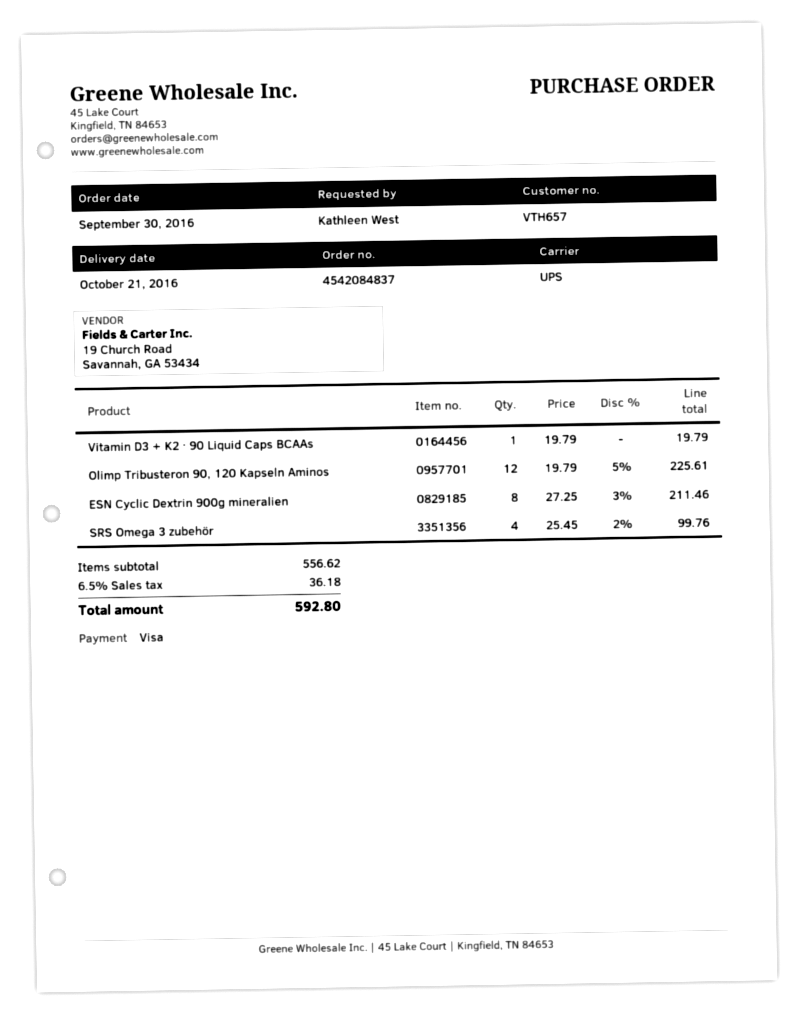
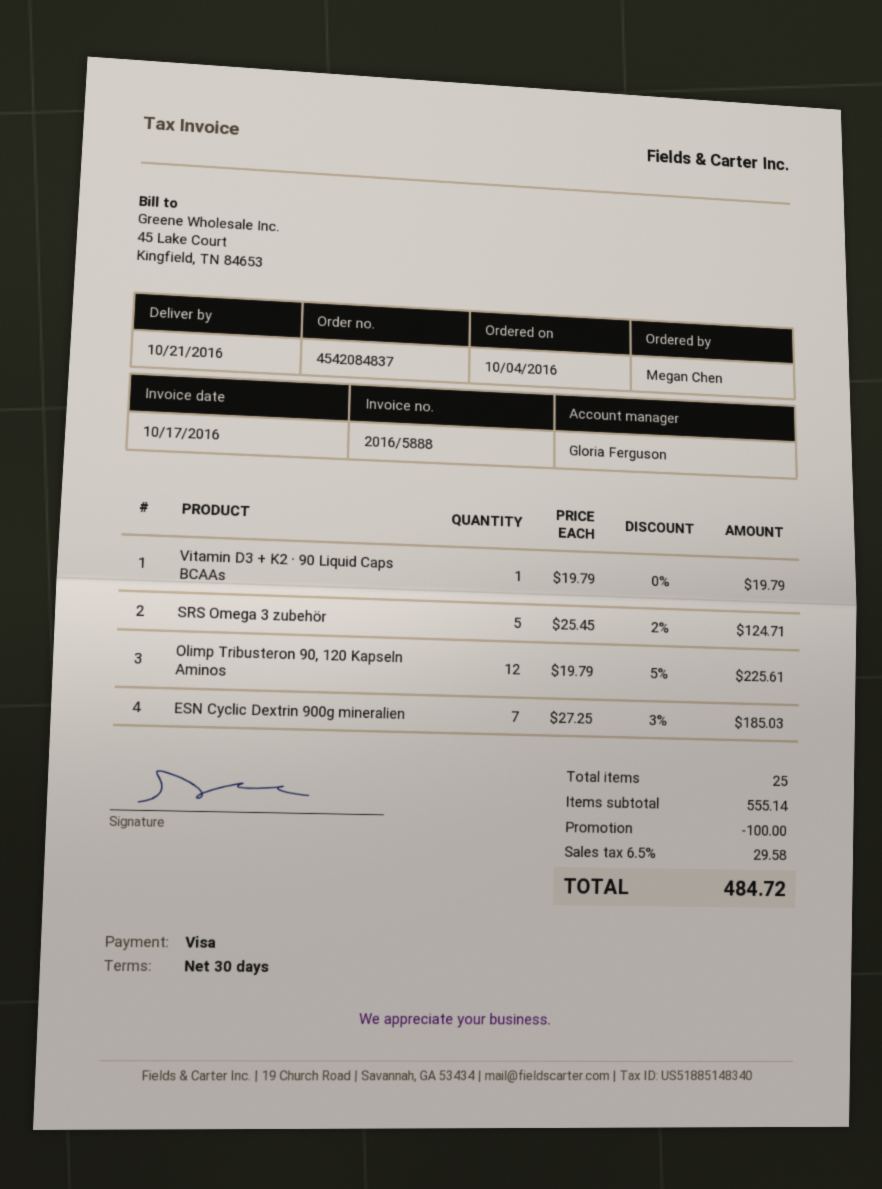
order date: 2016-09-30 -> 2016-10-04
ordered by: Kathleen West -> Megan Chen
ESN Cyclic Dextrin 900g mineralien: 8 x 27.25 - 3% = 211.46 -> 7 x 27.25 - 3% = 185.03
SRS Omega 3 zubehör: 4 x 25.45 - 2% = 99.76 -> 5 x 25.45 - 2% = 124.71
subtotal: 556.62 -> 555.14
discount: none -> 100.00
tax: 6.5% = 36.18 -> 6.5% = 29.58
total: 592.80 -> 484.72

